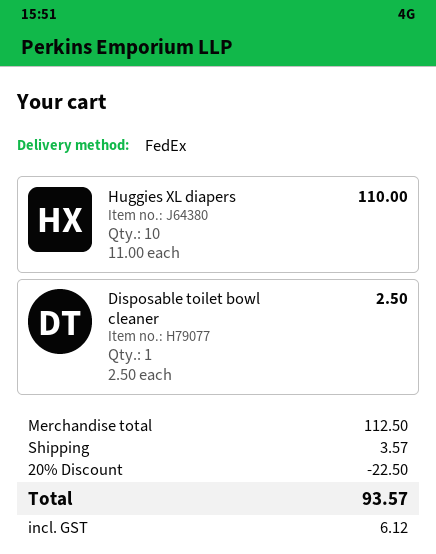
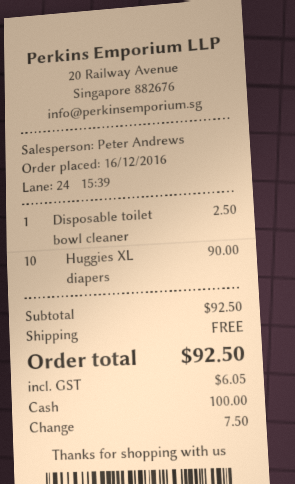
Huggies XL diapers: 10 for 110.00 -> 10 for 90.00
subtotal: 112.50 -> 92.50
discount: 20% = 22.50 -> none
shipping: 3.57 -> 0.00
tax: 6.12 -> 6.05
total: 93.57 -> 92.50

